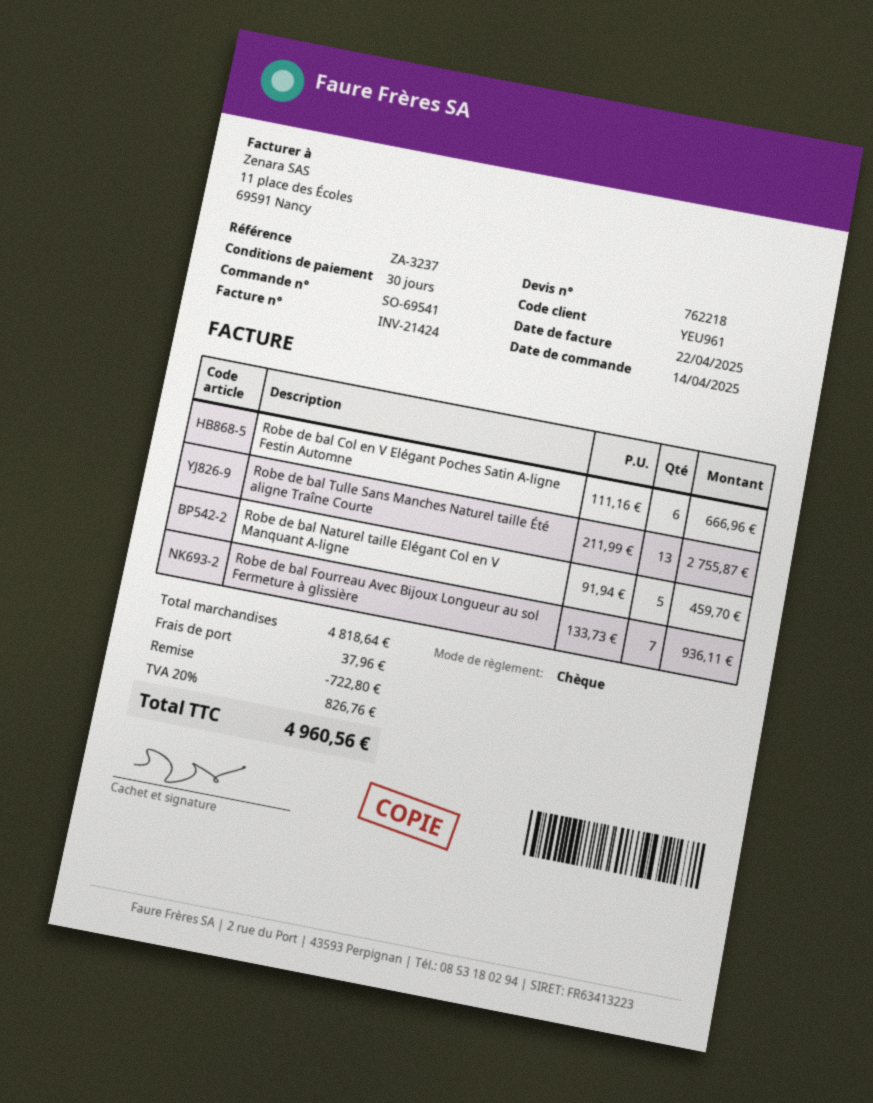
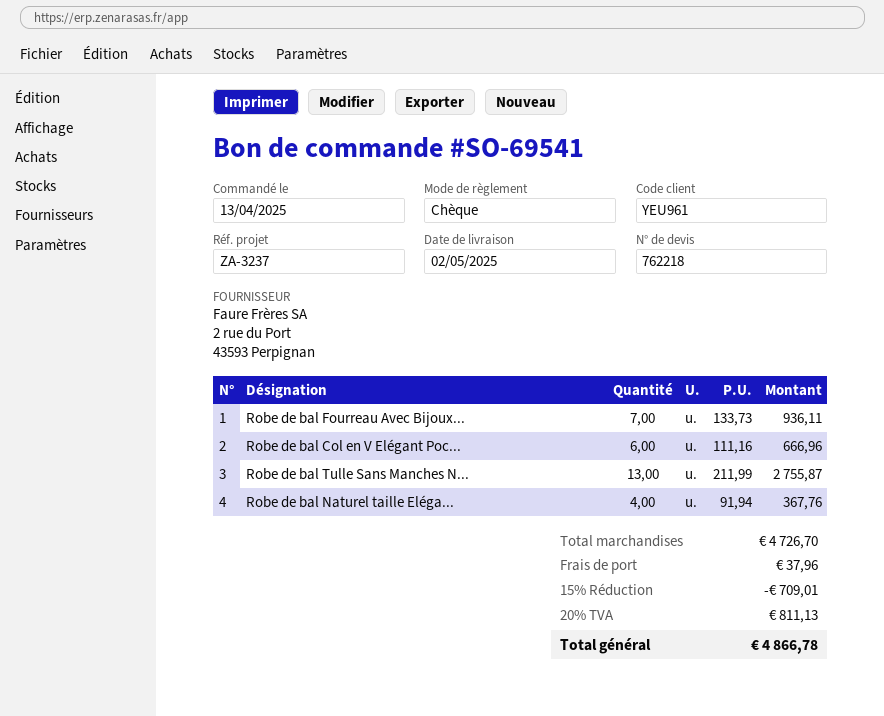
order date: 2025-04-14 -> 2025-04-13
Robe de bal Naturel taille Elégant Col en V Manquant A-ligne: 5 x 91.94 = 459.70 -> 4 x 91.94 = 367.76
subtotal: 4818.64 -> 4726.70
discount: 722.80 -> 709.01
tax: 20% = 826.76 -> 20% = 811.13
total: 4960.56 -> 4866.78

